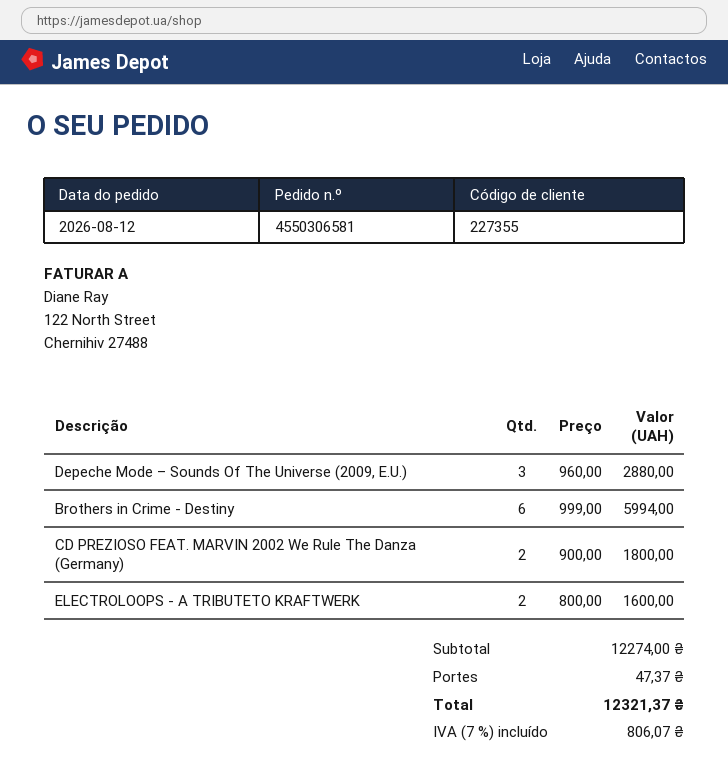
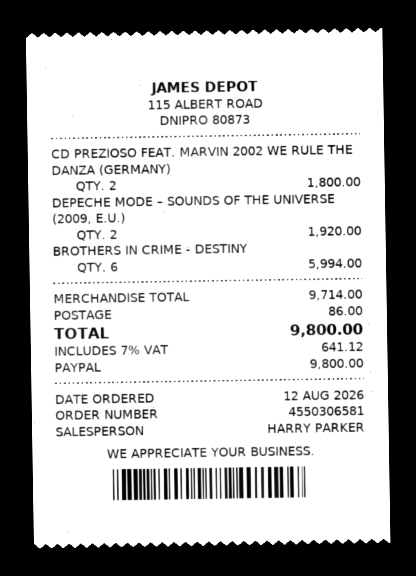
Depeche Mode – Sounds Of The Universe (2009, E.U.): 3 for 2880.00 -> 2 for 1920.00
ELECTROLOOPS - A TRIBUTETO KRAFTWERK: 2 for 1600.00 -> none
subtotal: 12274.00 -> 9714.00
shipping: 47.37 -> 86.00
tax: 7% = 806.07 -> 7% = 641.12
total: 12321.37 -> 9800.00

